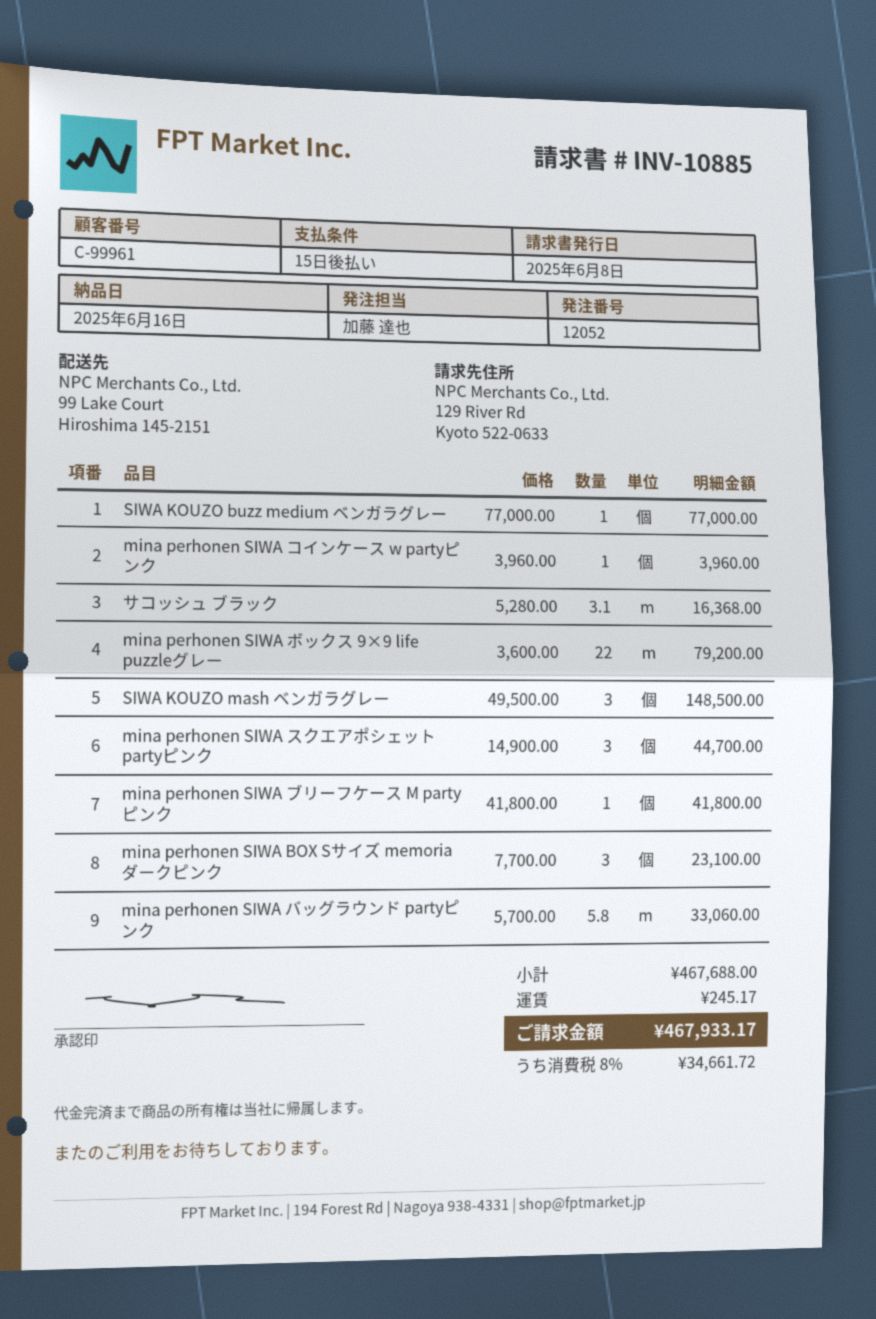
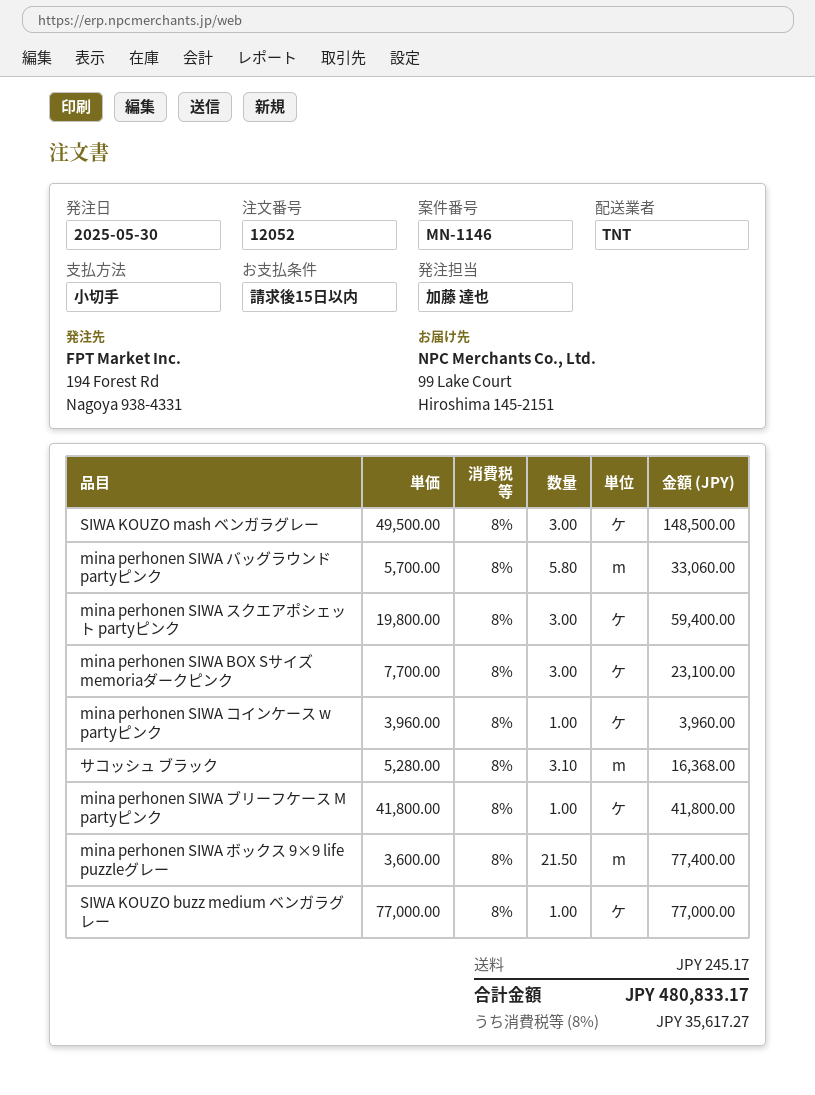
mina perhonen SIWA ボックス 9×9 life puzzleグレー: 22 x 3600.00 = 79200.00 -> 21.5 x 3600.00 = 77400.00
mina perhonen SIWA スクエアポシェット partyピンク: 3 x 14900.00 = 44700.00 -> 3 x 19800.00 = 59400.00
tax: 8% = 34661.72 -> 8% = 35617.27
total: 467933.17 -> 480833.17

